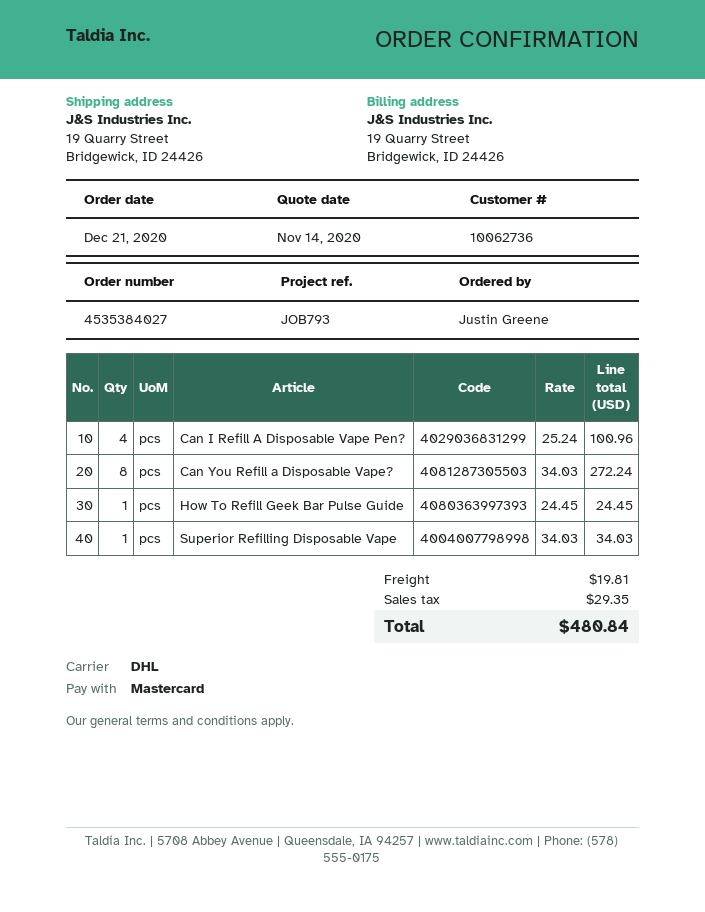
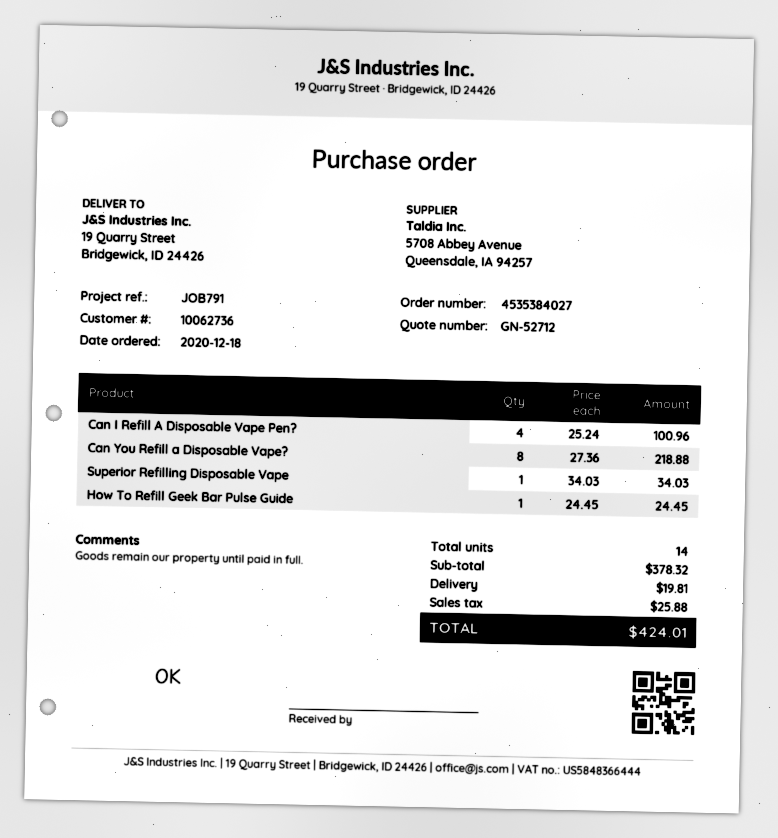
order date: 2020-12-21 -> 2020-12-18
reference: JOB793 -> JOB791
Can You Refill a Disposable Vape?: 8 x 34.03 = 272.24 -> 8 x 27.36 = 218.88
tax: 29.35 -> 25.88
total: 480.84 -> 424.01

